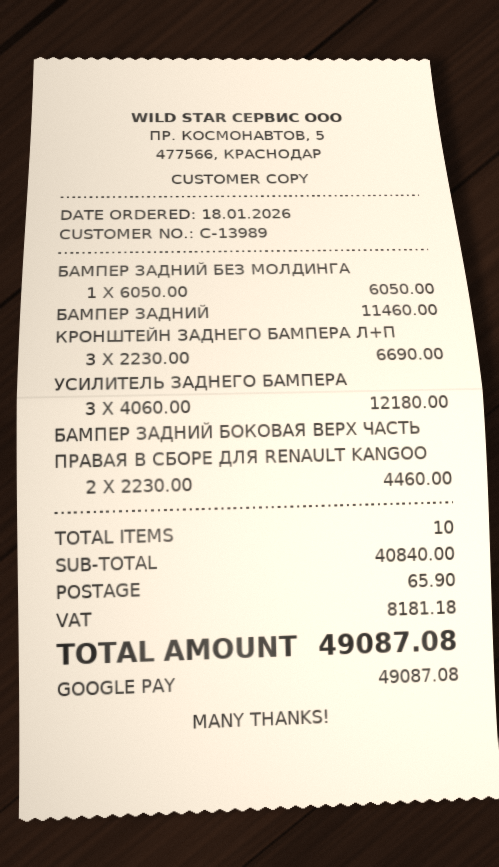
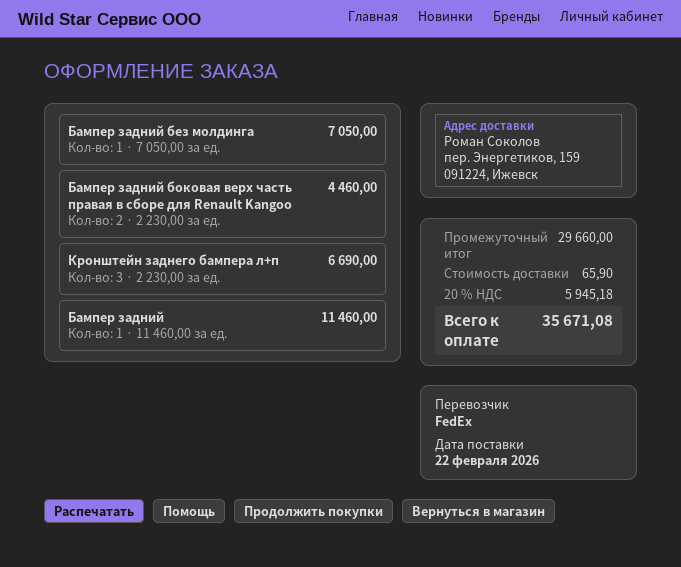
БАМПЕР ЗАДНИЙ БЕЗ МОЛДИНГА: 1 x 6050.00 = 6050.00 -> 1 x 7050.00 = 7050.00
УСИЛИТЕЛЬ ЗАДНЕГО БАМПЕРА: 3 x 4060.00 = 12180.00 -> none
subtotal: 40840.00 -> 29660.00
tax: 8181.18 -> 5945.18
total: 49087.08 -> 35671.08

